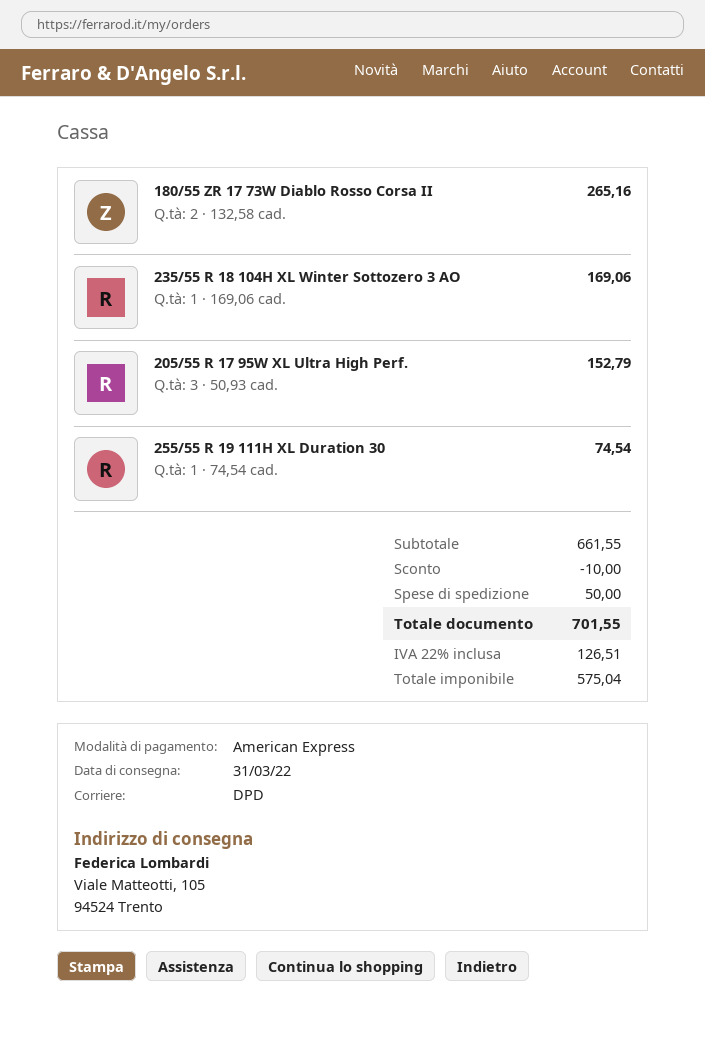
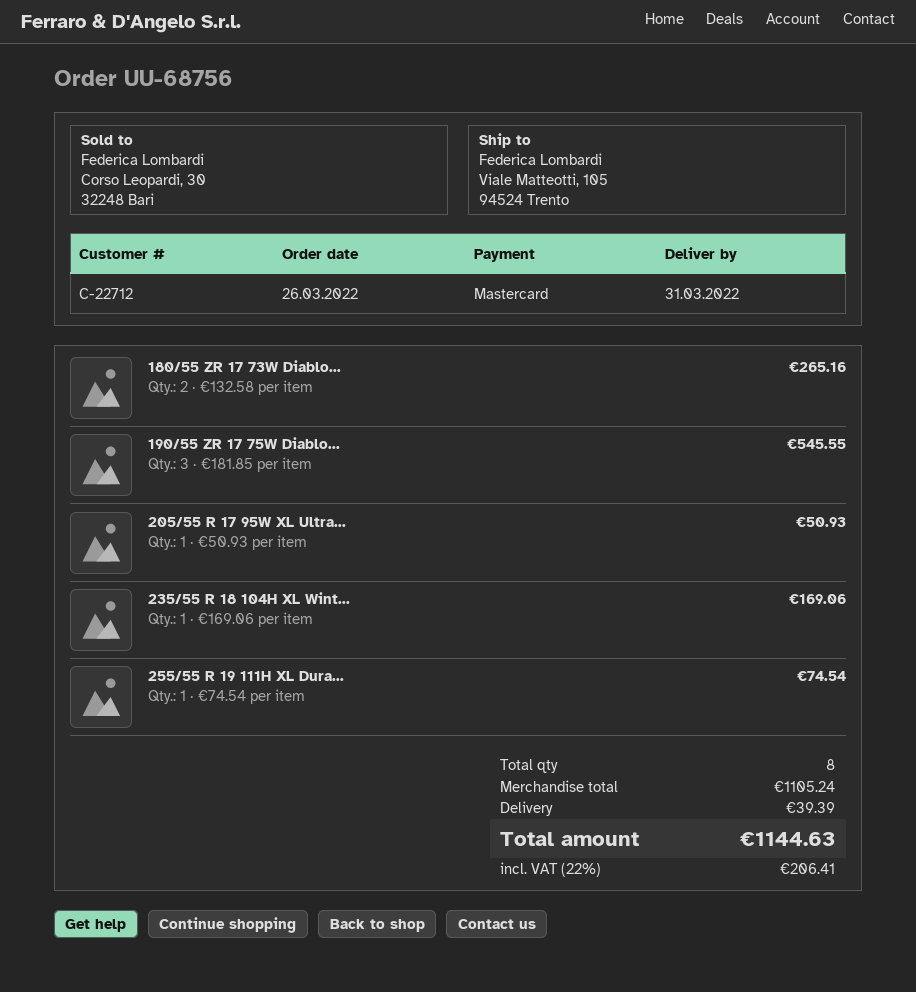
payment method: American Express -> Mastercard
205/55 R 17 95W XL Ultra High Perf.: 3 x 50.93 = 152.79 -> 1 x 50.93 = 50.93
190/55 ZR 17 75W Diablo...: none -> 3 x 181.85 = 545.55
subtotal: 661.55 -> 1105.24
discount: 10.00 -> none
shipping: 50.00 -> 39.39
tax: 22% = 126.51 -> 22% = 206.41
total: 701.55 -> 1144.63

